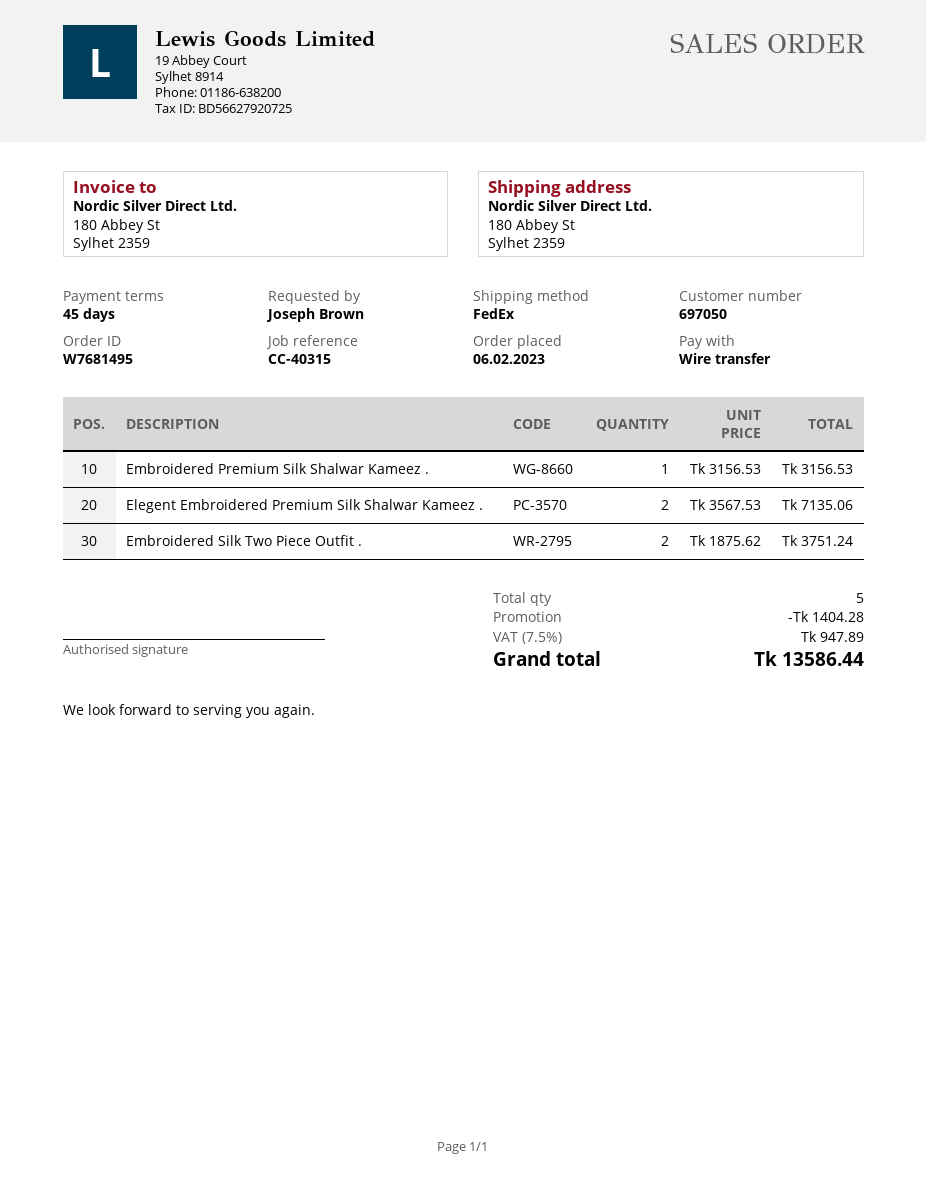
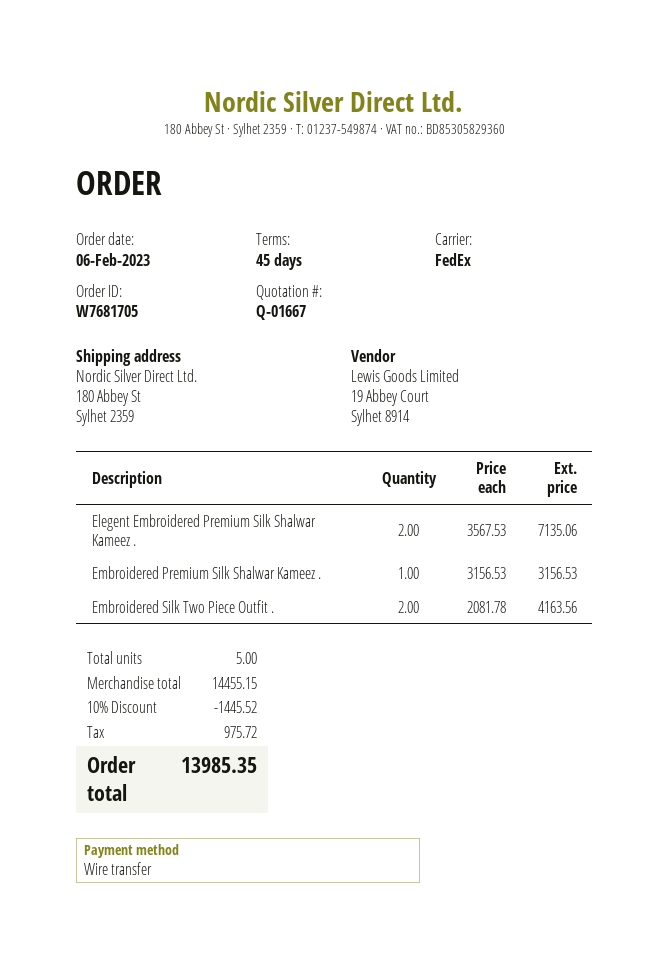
order number: W7681495 -> W7681705
Embroidered Silk Two Piece Outfit .: 2 x 1875.62 = 3751.24 -> 2 x 2081.78 = 4163.56
discount: 1404.28 -> 1445.52
tax: 947.89 -> 975.72
total: 13586.44 -> 13985.35

